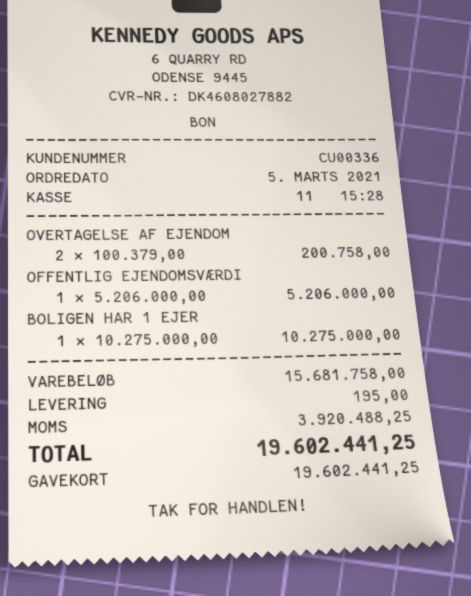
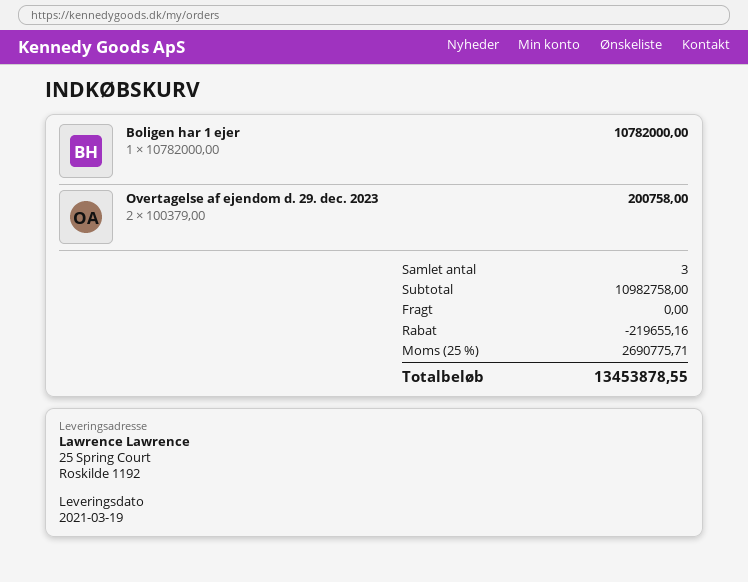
OFFENTLIG EJENDOMSVÆRDI: 1 x 5206000.00 = 5206000.00 -> none
BOLIGEN HAR 1 EJER: 1 x 10275000.00 = 10275000.00 -> 1 x 10782000.00 = 10782000.00
subtotal: 15681758.00 -> 10982758.00
discount: none -> 219655.16
shipping: 195.00 -> 0.00
tax: 3920488.25 -> 2690775.71
total: 19602441.25 -> 13453878.55

